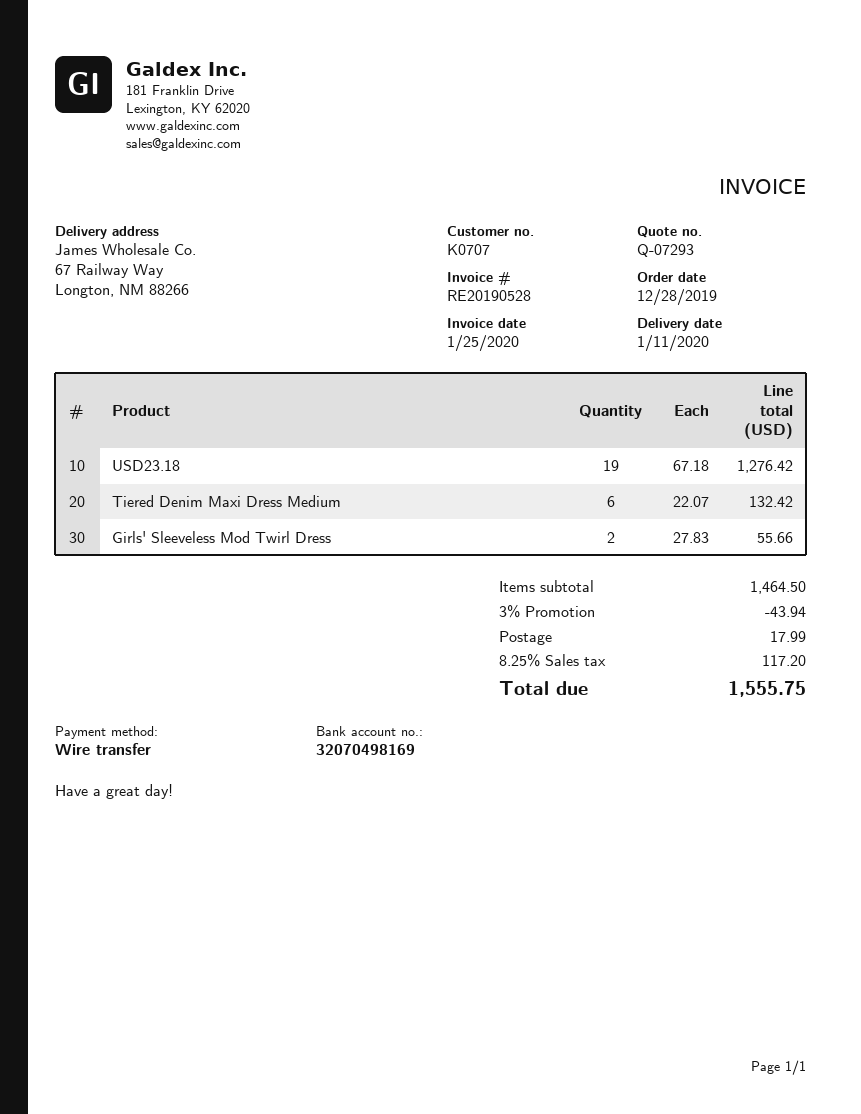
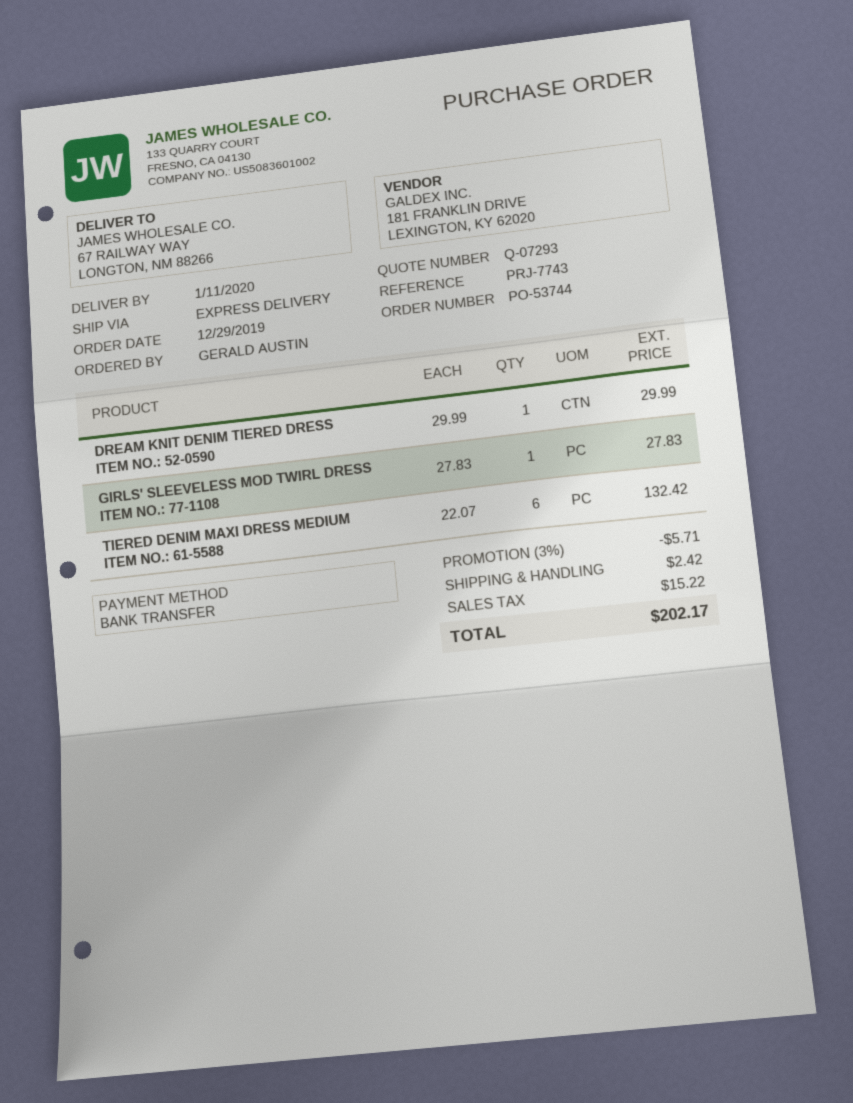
order date: 2019-12-28 -> 2019-12-29
USD23.18: 19 x 67.18 = 1276.42 -> none
Girls' Sleeveless Mod Twirl Dress: 2 x 27.83 = 55.66 -> 1 x 27.83 = 27.83
DREAM KNIT DENIM TIERED DRESS: none -> 1 x 29.99 = 29.99
discount: 3% = 43.94 -> 3% = 5.71
shipping: 17.99 -> 2.42
tax: 117.20 -> 15.22
total: 1555.75 -> 202.17

